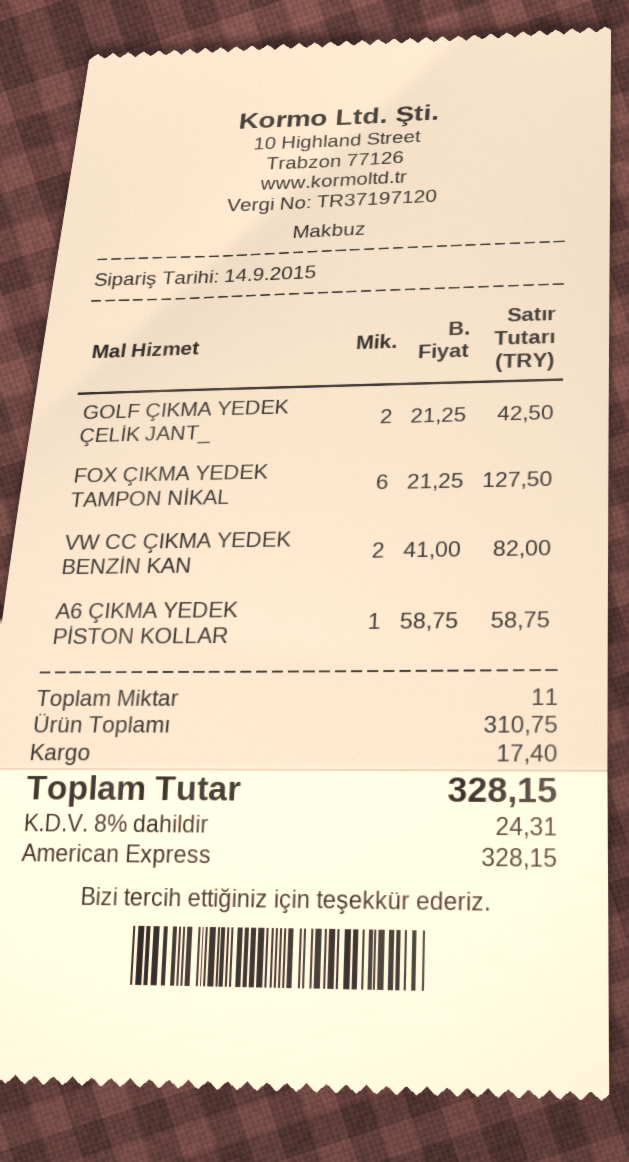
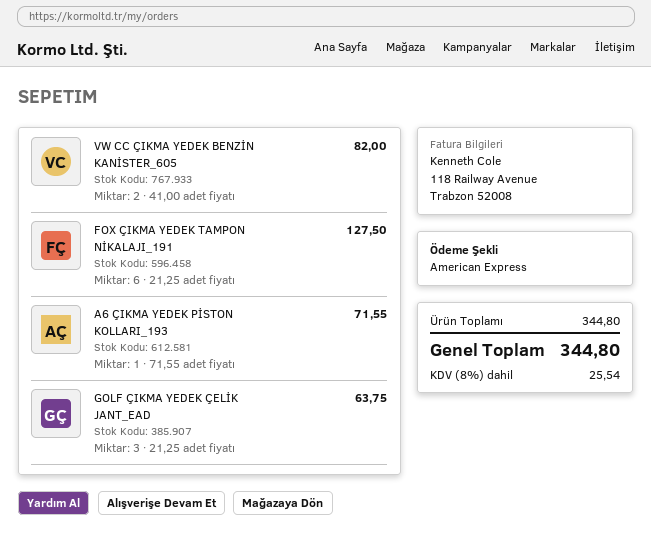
GOLF ÇIKMA YEDEK ÇELİK JANT_: 2 x 21.25 = 42.50 -> 3 x 21.25 = 63.75
A6 ÇIKMA YEDEK PİSTON KOLLAR: 1 x 58.75 = 58.75 -> 1 x 71.55 = 71.55
subtotal: 310.75 -> 344.80
shipping: 17.40 -> none
tax: 8% = 24.31 -> 8% = 25.54
total: 328.15 -> 344.80

